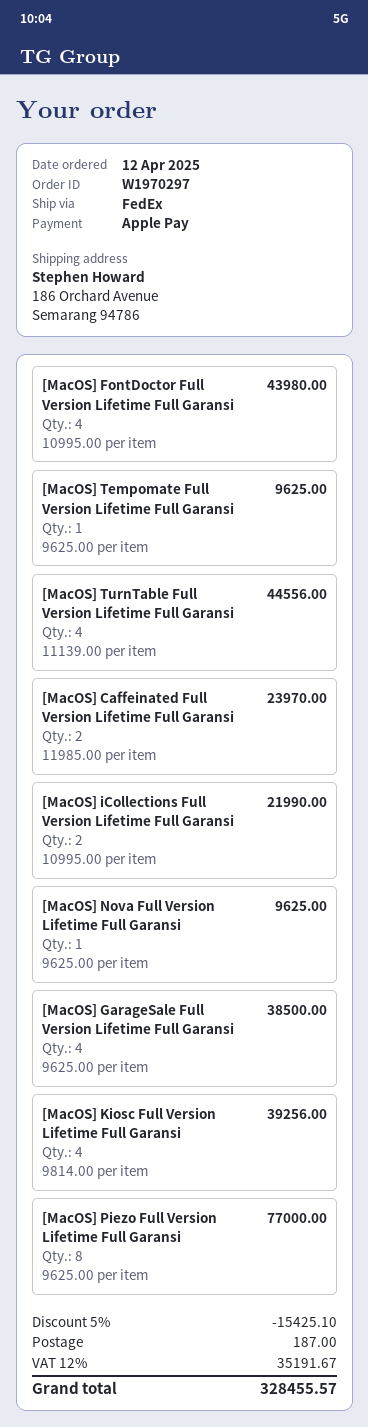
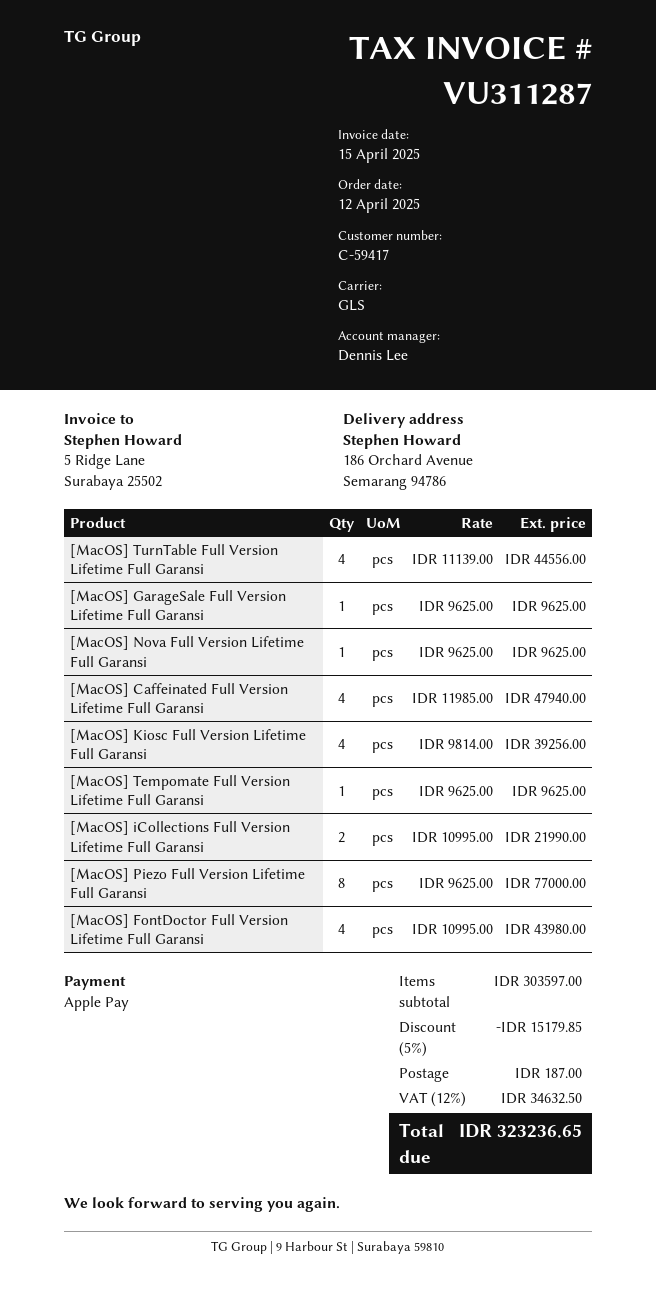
shipping method: FedEx -> GLS
[MacOS] Caffeinated Full Version Lifetime Full Garansi: 2 x 11985.00 = 23970.00 -> 4 x 11985.00 = 47940.00
[MacOS] GarageSale Full Version Lifetime Full Garansi: 4 x 9625.00 = 38500.00 -> 1 x 9625.00 = 9625.00
discount: 5% = 15425.10 -> 5% = 15179.85
tax: 12% = 35191.67 -> 12% = 34632.50
total: 328455.57 -> 323236.65

